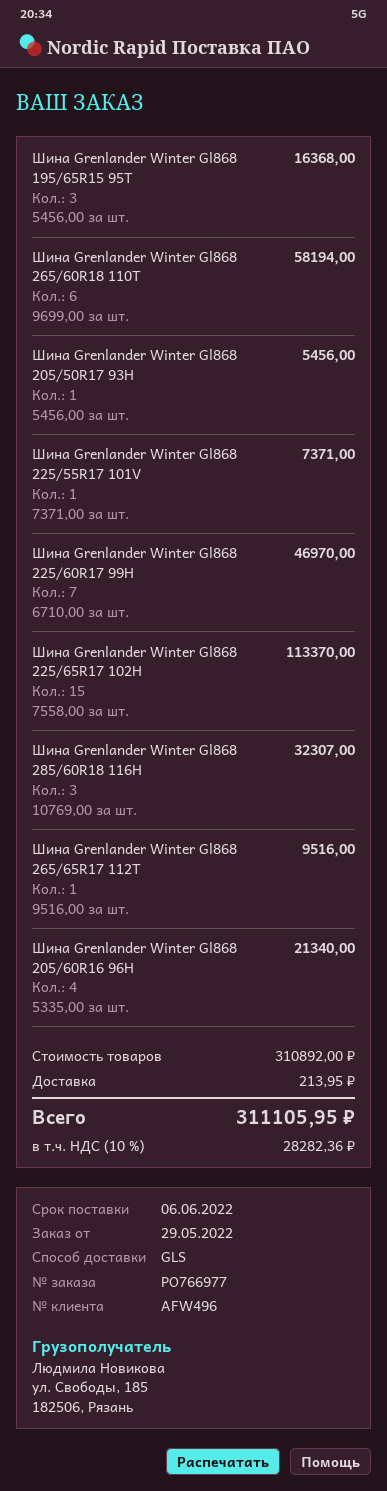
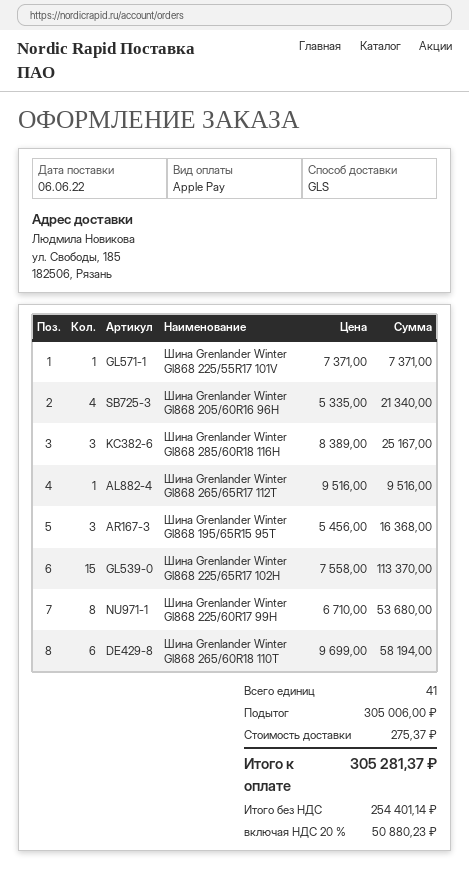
Шина Grenlander Winter Gl868 205/50R17 93H: 1 x 5456.00 = 5456.00 -> none
Шина Grenlander Winter Gl868 225/60R17 99H: 7 x 6710.00 = 46970.00 -> 8 x 6710.00 = 53680.00
Шина Grenlander Winter Gl868 285/60R18 116H: 3 x 10769.00 = 32307.00 -> 3 x 8389.00 = 25167.00
subtotal: 310892.00 -> 305006.00
shipping: 213.95 -> 275.37
tax: 10% = 28282.36 -> 20% = 50880.23
total: 311105.95 -> 305281.37

